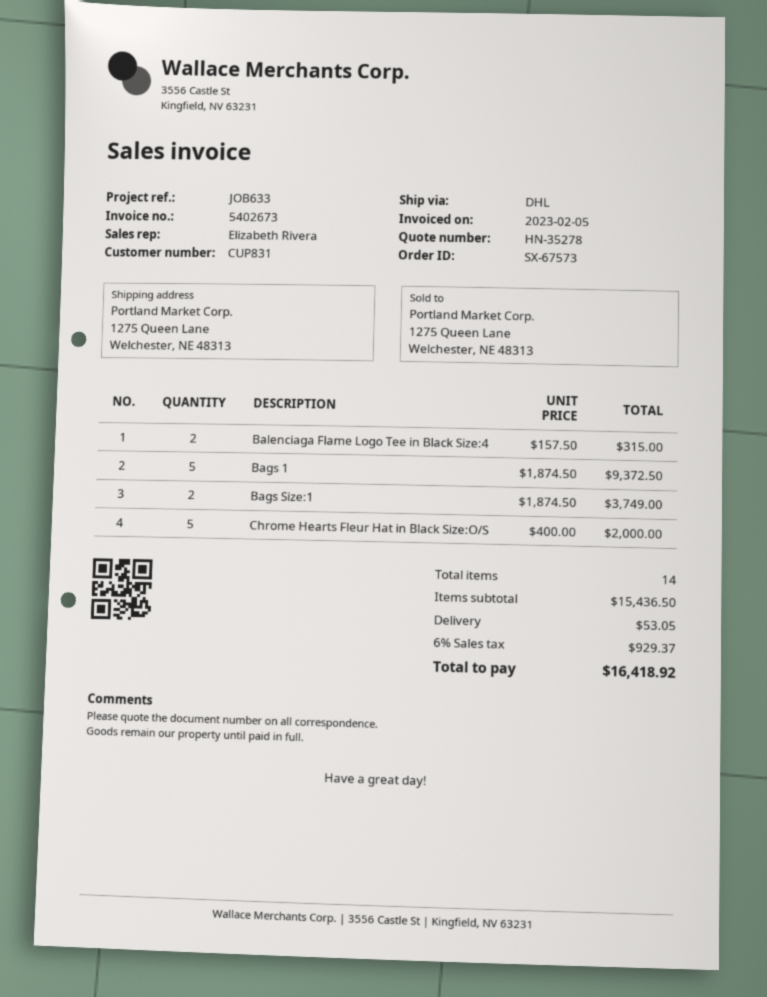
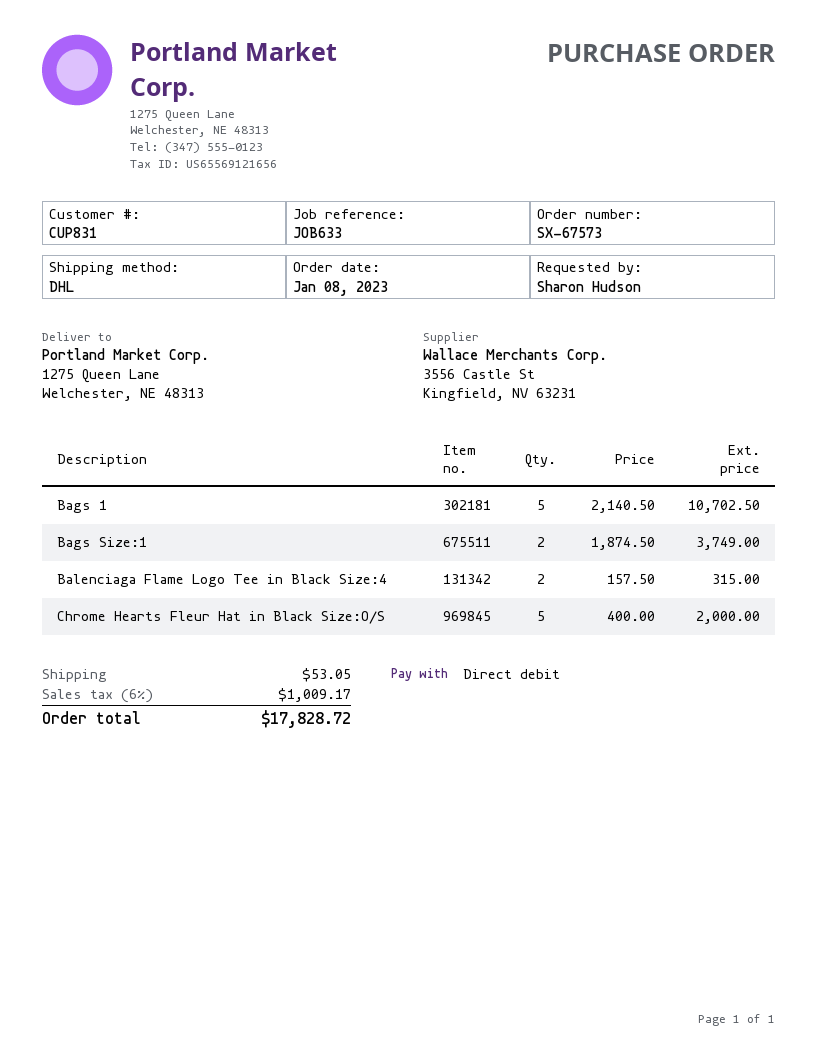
Bags 1: 5 x 1874.50 = 9372.50 -> 5 x 2140.50 = 10702.50
tax: 6% = 929.37 -> 6% = 1009.17
total: 16418.92 -> 17828.72

